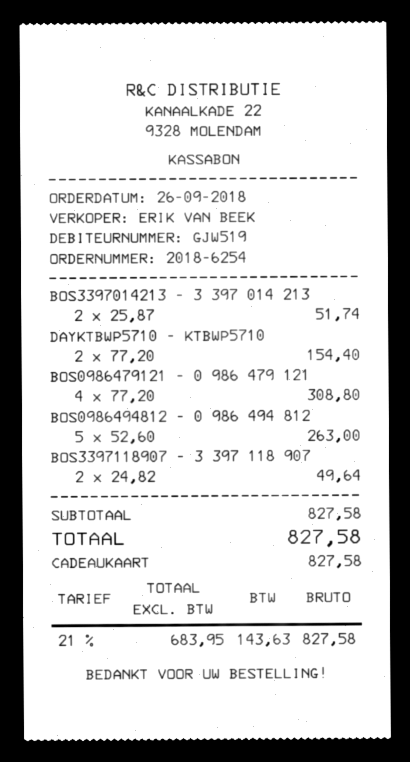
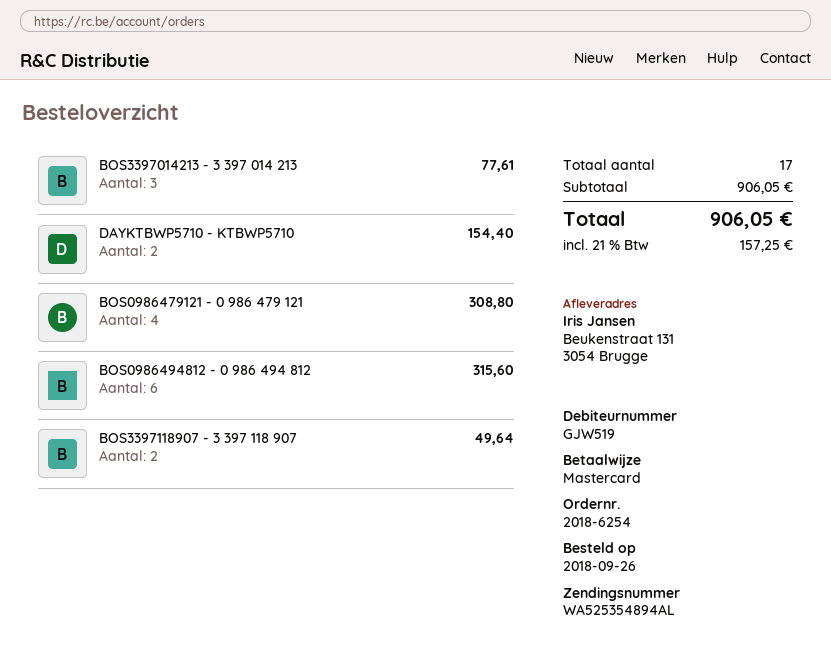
payment method: gift card -> Mastercard
BOS3397014213 - 3 397 014 213: 2 for 51.74 -> 3 for 77.61
BOS0986494812 - 0 986 494 812: 5 for 263.00 -> 6 for 315.60
subtotal: 827.58 -> 906.05
tax: 21% = 143.63 -> 21% = 157.25
total: 827.58 -> 906.05

